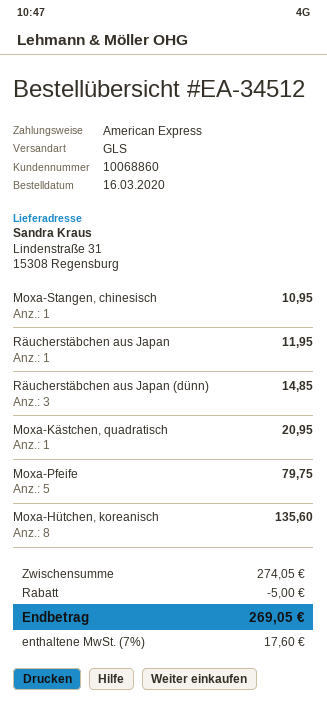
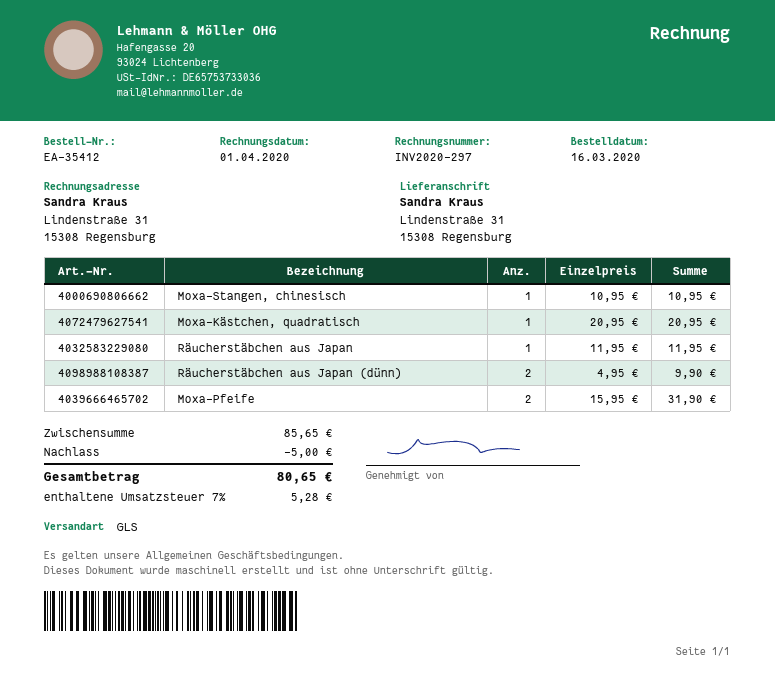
order number: EA-34512 -> EA-35412
Räucherstäbchen aus Japan (dünn): 3 for 14.85 -> 2 for 9.90
Moxa-Pfeife: 5 for 79.75 -> 2 for 31.90
Moxa-Hütchen, koreanisch: 8 for 135.60 -> none
subtotal: 274.05 -> 85.65
tax: 7% = 17.60 -> 7% = 5.28
total: 269.05 -> 80.65

